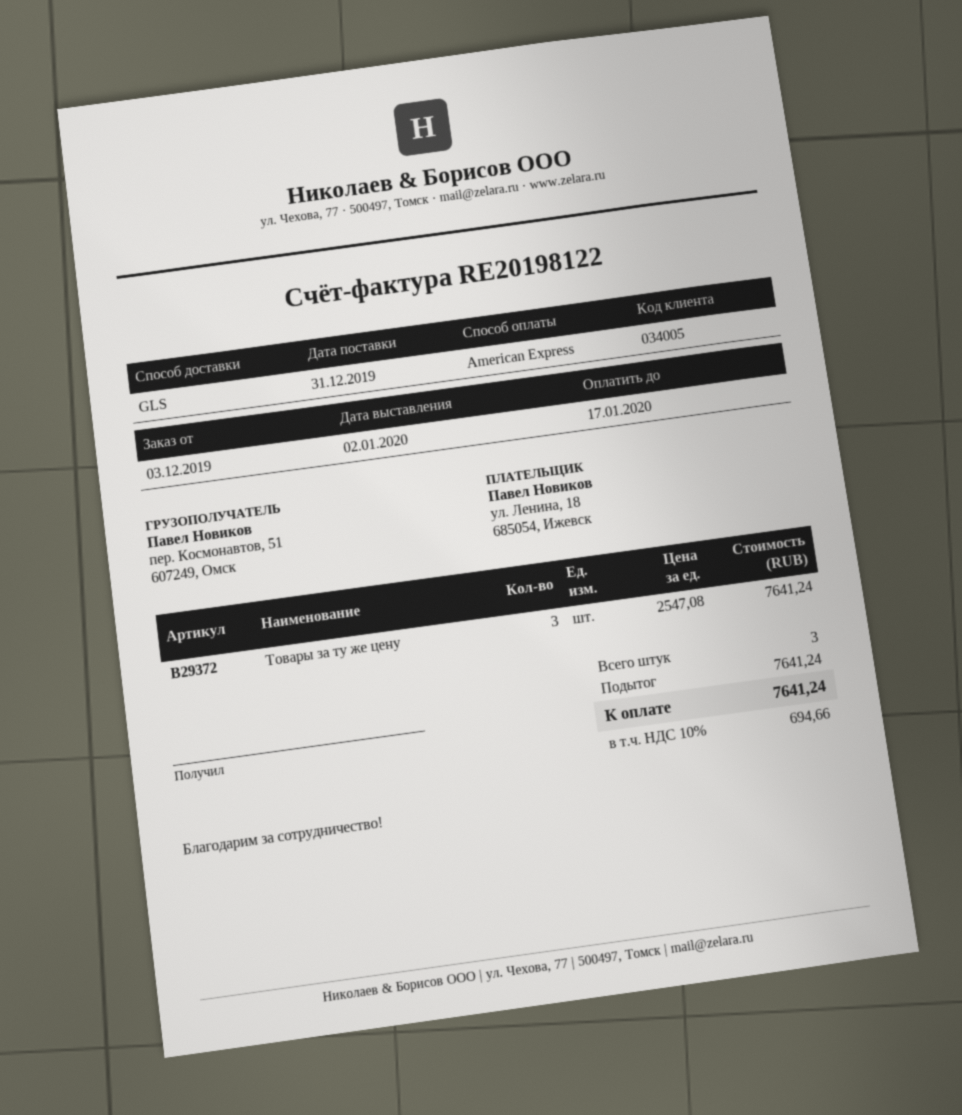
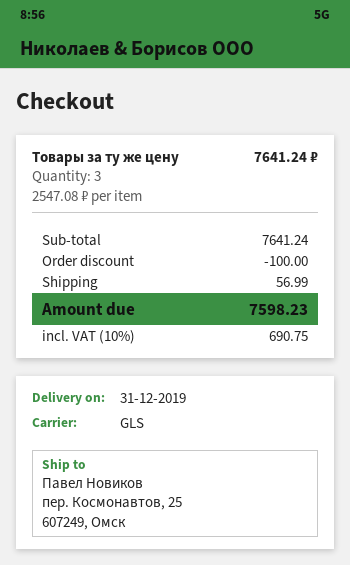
ship to: пер. Космонавтов, 51, 607249, Омск -> пер. Космонавтов, 25, 607249, Омск
discount: none -> 100.00
shipping: none -> 56.99
tax: 10% = 694.66 -> 10% = 690.75
total: 7641.24 -> 7598.23

